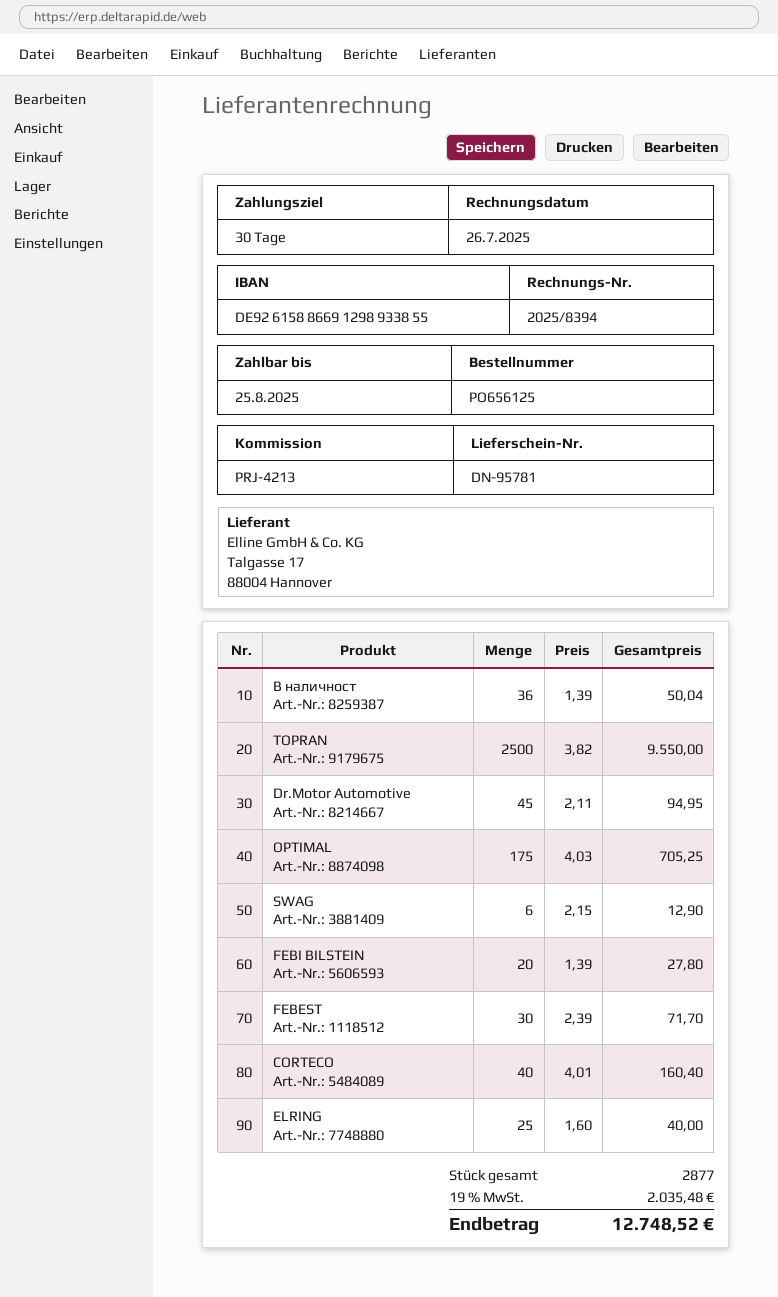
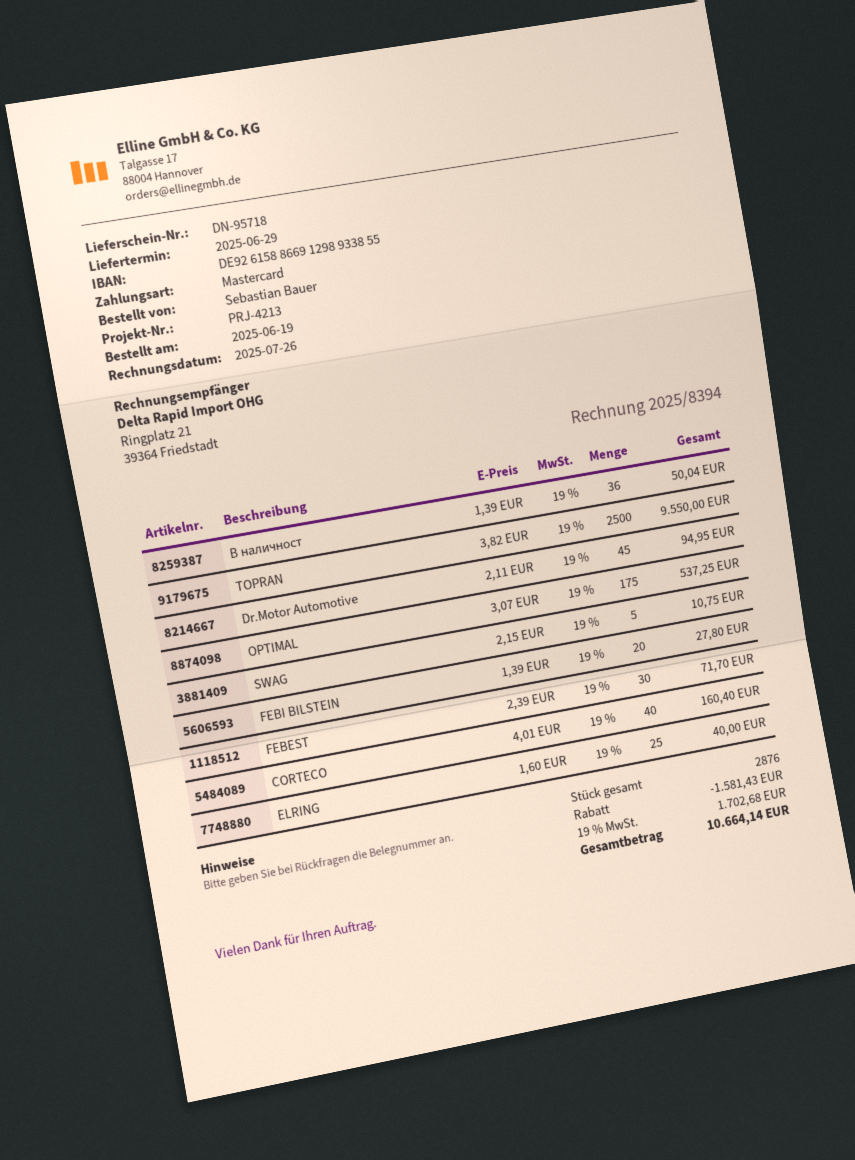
delivery note number: DN-95781 -> DN-95718
OPTIMAL: 175 x 4.03 = 705.25 -> 175 x 3.07 = 537.25
SWAG: 6 x 2.15 = 12.90 -> 5 x 2.15 = 10.75
total quantity: 2877 -> 2876
discount: none -> 1581.43
tax: 19% = 2035.48 -> 19% = 1702.68
total: 12748.52 -> 10664.14

